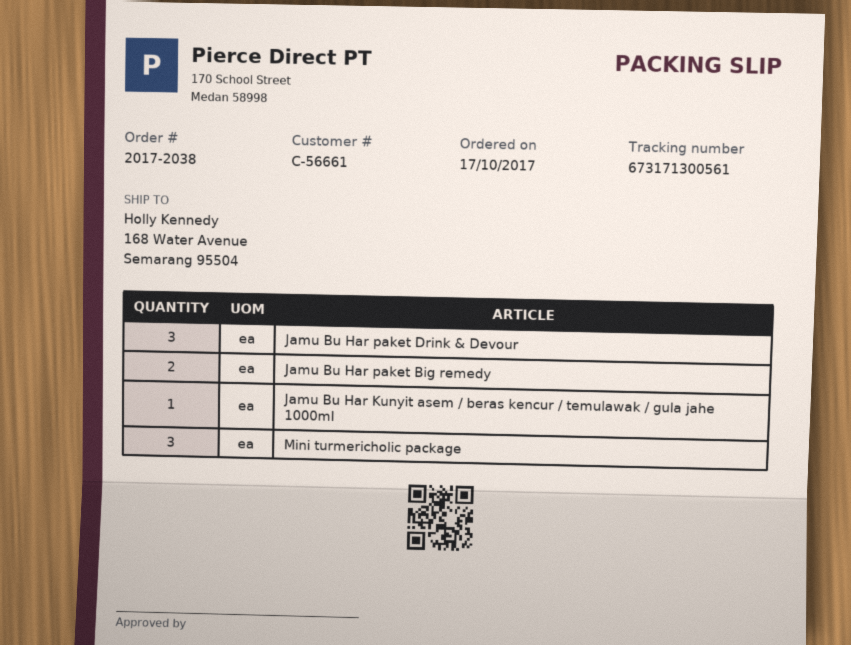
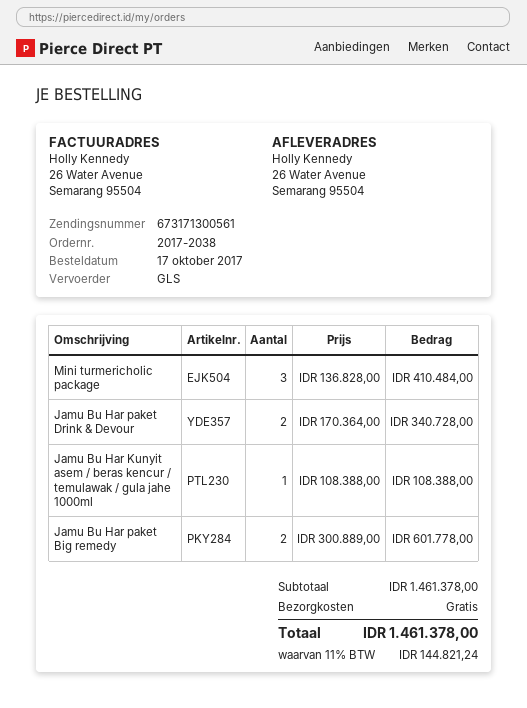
ship to: 168 Water Avenue, Semarang 95504 -> 26 Water Avenue, Semarang 95504
Jamu Bu Har paket Drink & Devour: 3 -> 2

